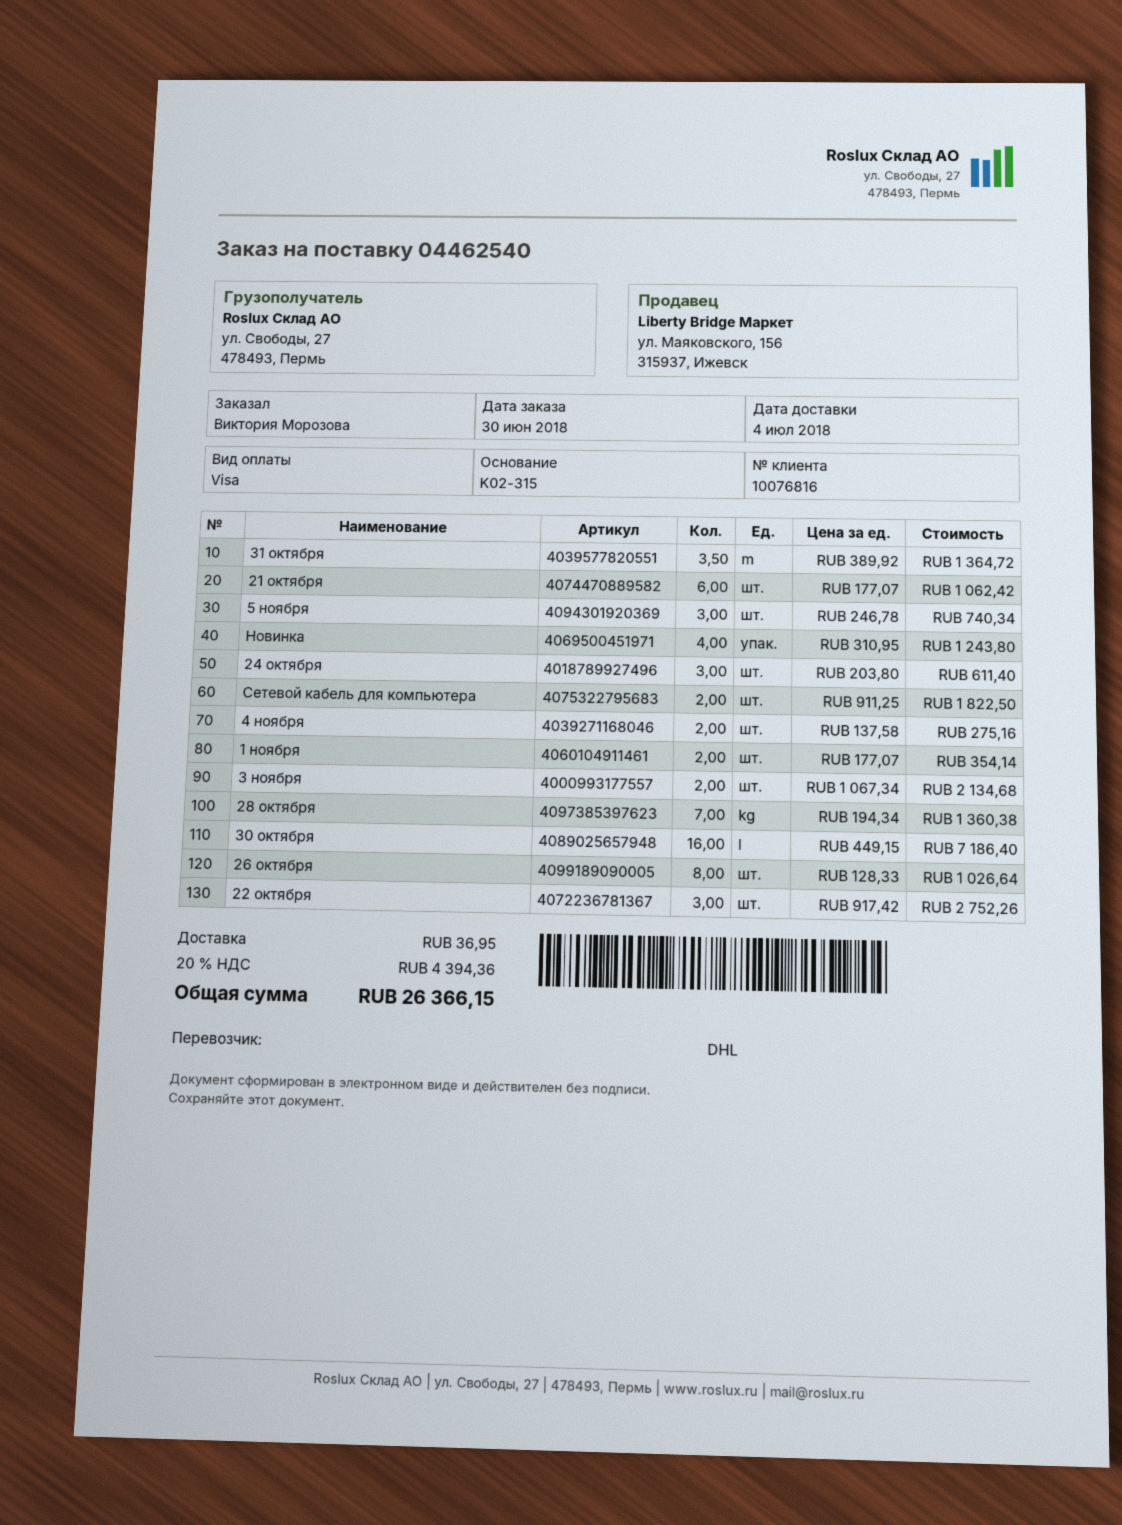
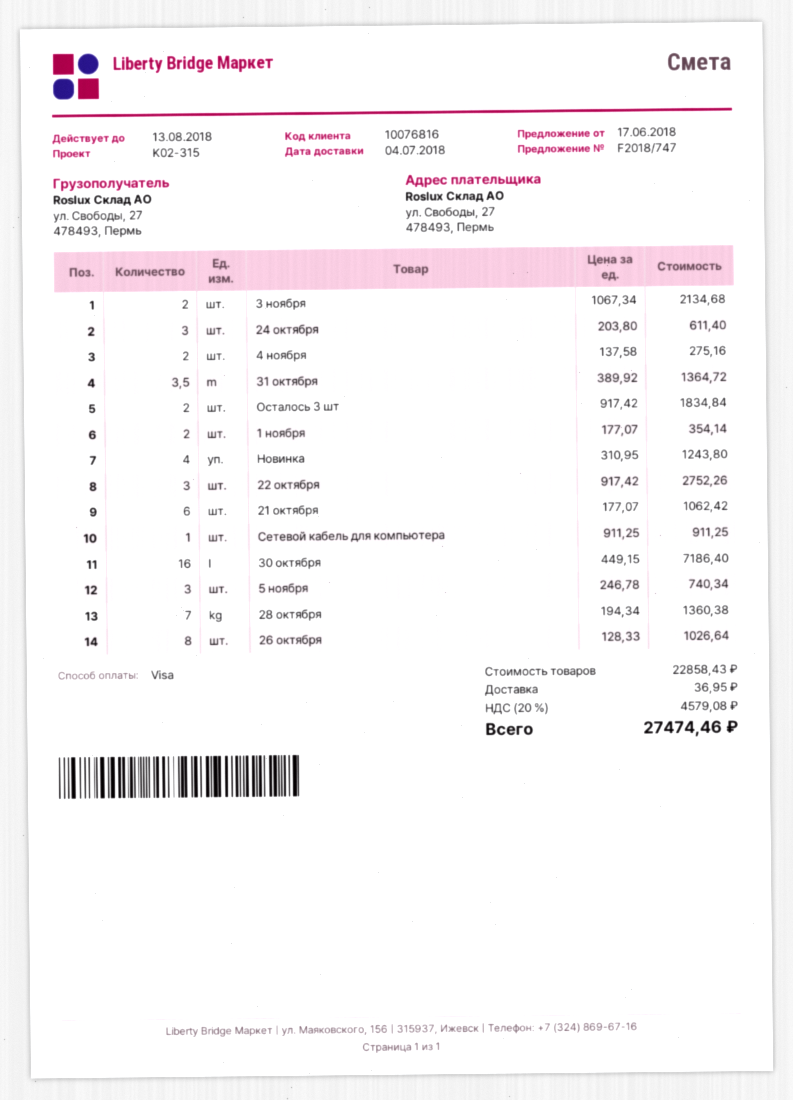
Сетевой кабель для компьютера: 2 x 911.25 = 1822.50 -> 1 x 911.25 = 911.25
Осталось 3 шт: none -> 2 x 917.42 = 1834.84
tax: 20% = 4394.36 -> 20% = 4579.08
total: 26366.15 -> 27474.46

